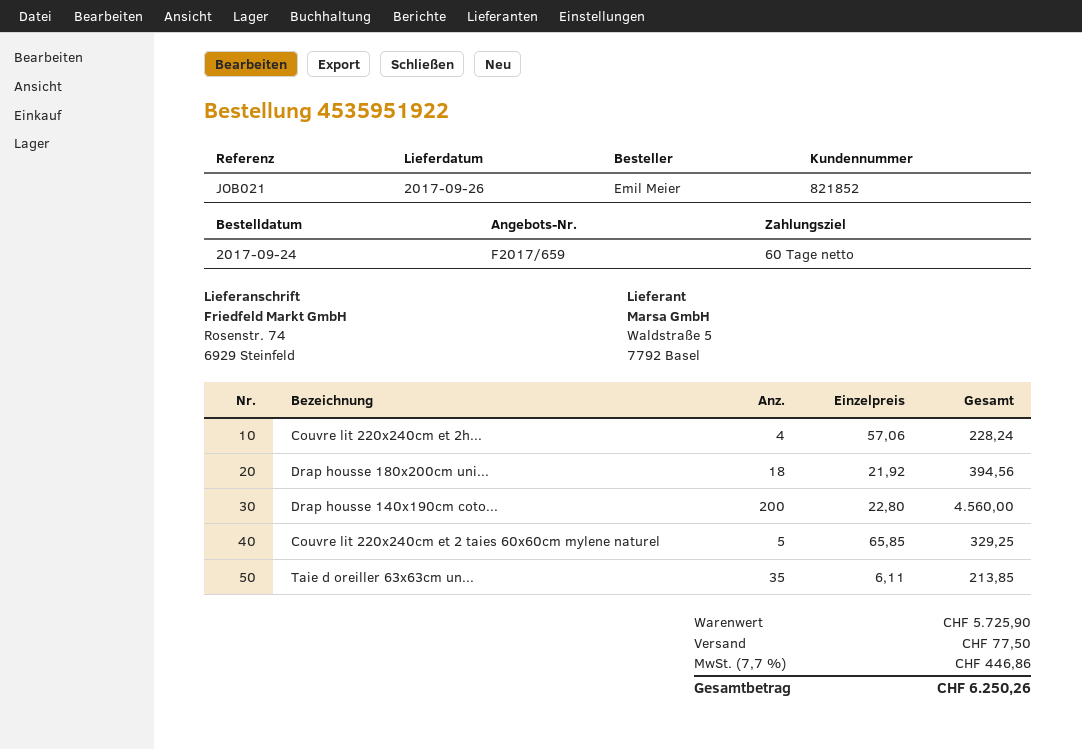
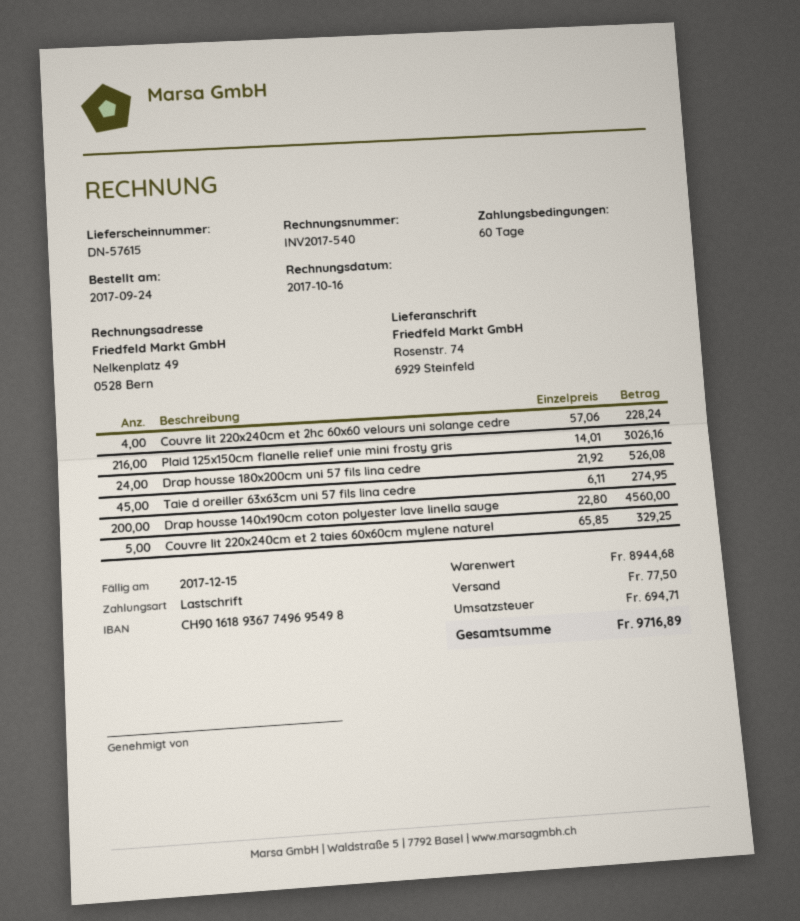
Drap housse 180x200cm uni...: 18 x 21.92 = 394.56 -> 24 x 21.92 = 526.08
Taie d oreiller 63x63cm un...: 35 x 6.11 = 213.85 -> 45 x 6.11 = 274.95
Plaid 125x150cm flanelle relief unie mini frosty gris: none -> 216 x 14.01 = 3026.16
subtotal: 5725.90 -> 8944.68
tax: 446.86 -> 694.71
total: 6250.26 -> 9716.89

